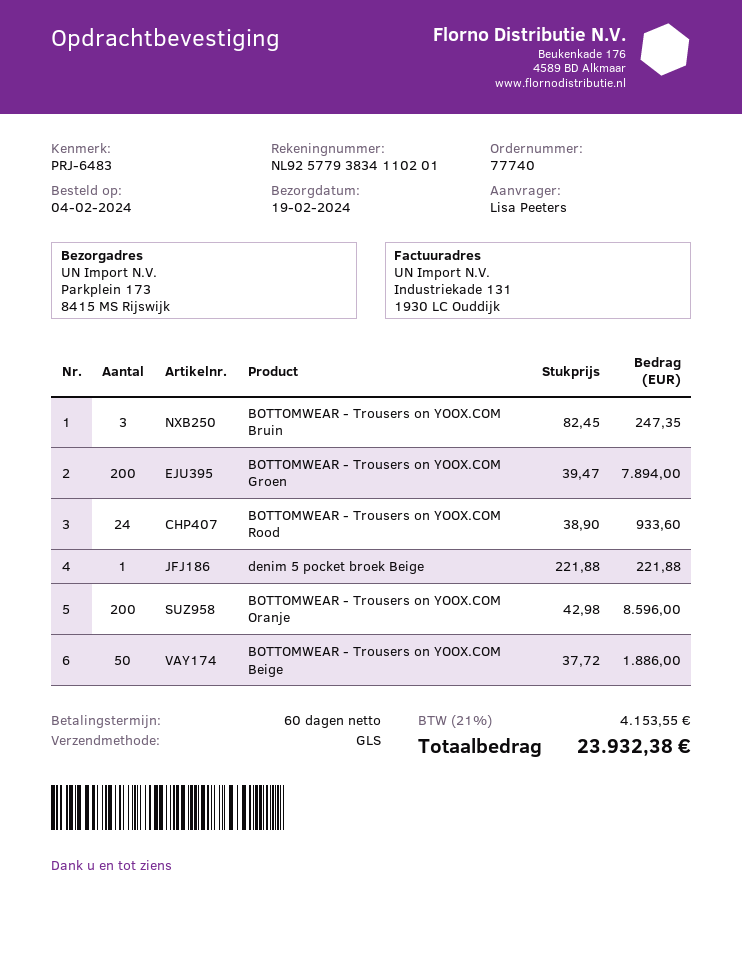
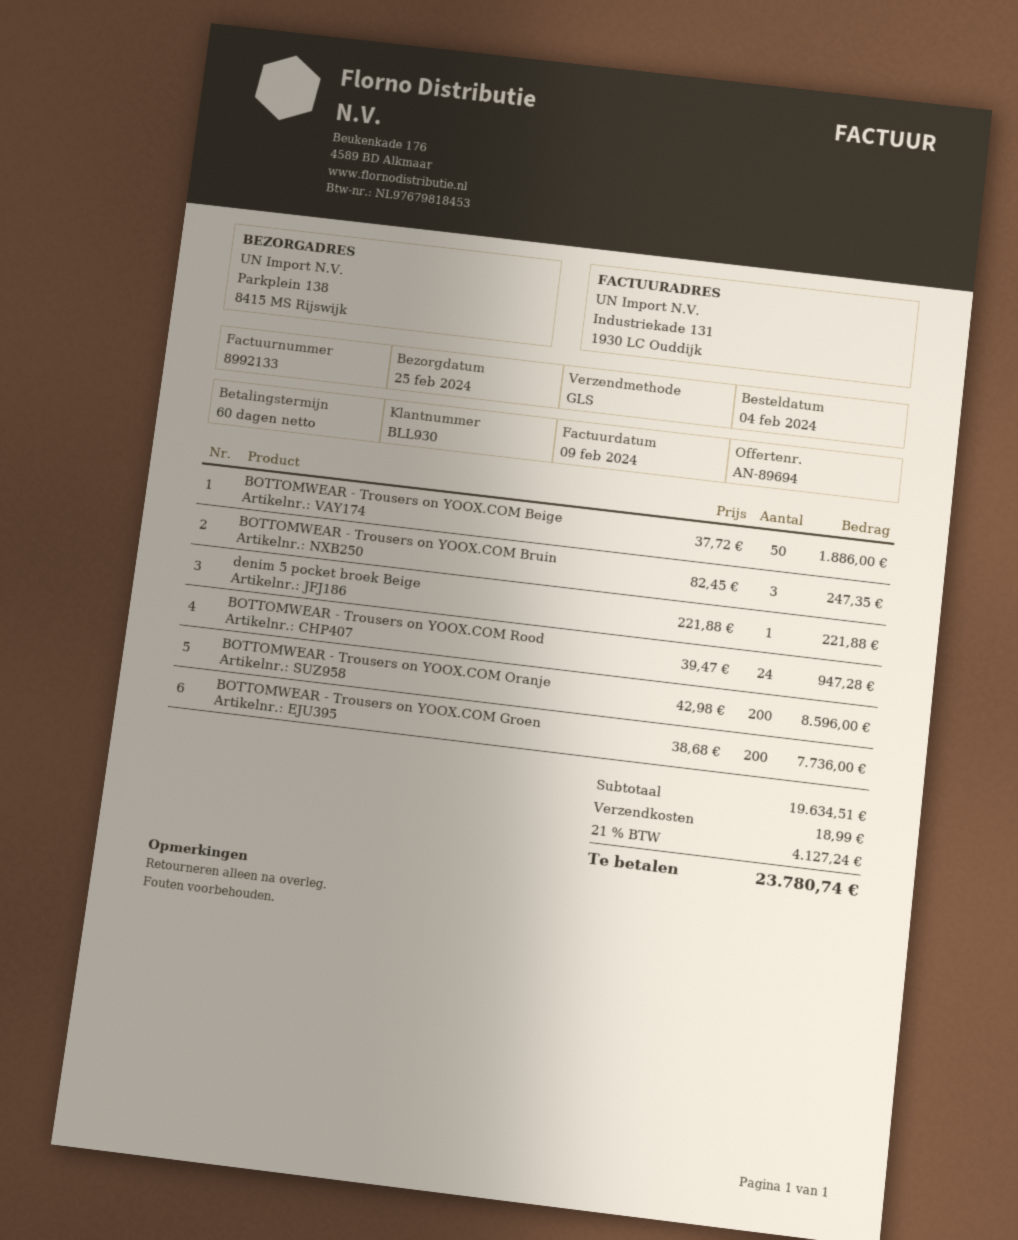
delivery date: 2024-02-19 -> 2024-02-25
ship to: Parkplein 173, 8415 MS Rijswijk -> Parkplein 138, 8415 MS Rijswijk
BOTTOMWEAR - Trousers on YOOX.COM Groen: 200 x 39.47 = 7894.00 -> 200 x 38.68 = 7736.00
BOTTOMWEAR - Trousers on YOOX.COM Rood: 24 x 38.90 = 933.60 -> 24 x 39.47 = 947.28
shipping: none -> 18.99
tax: 21% = 4153.55 -> 21% = 4127.24
total: 23932.38 -> 23780.74

